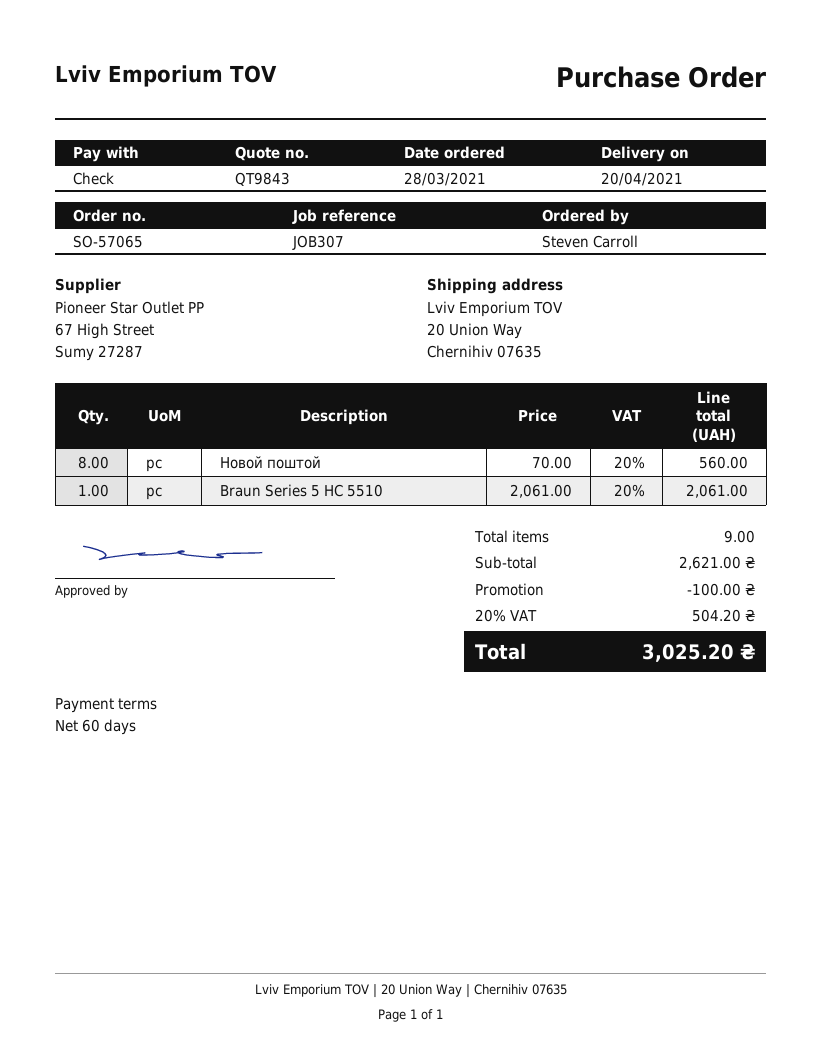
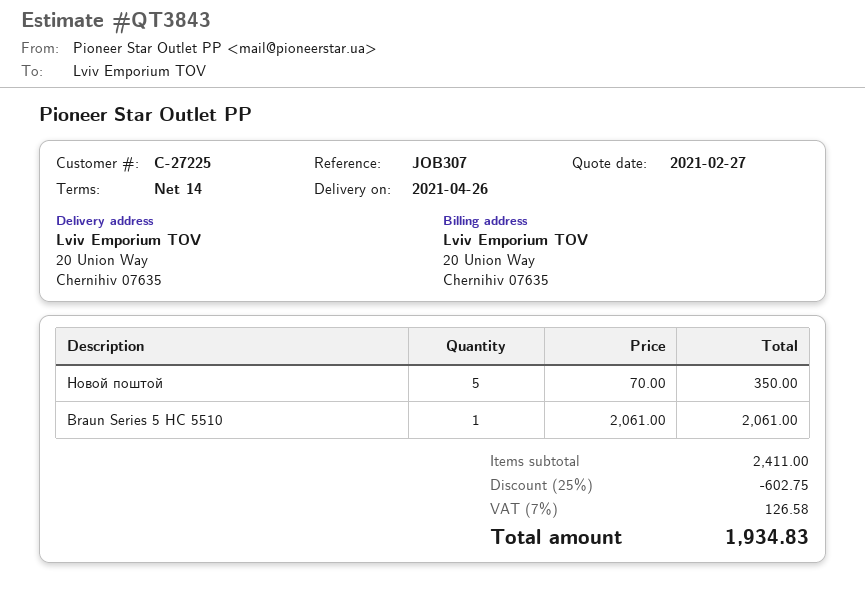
quote number: QT9843 -> QT3843
delivery date: 2021-04-20 -> 2021-04-26
payment terms: 60 days -> 14 days
Новой поштой: 8 x 70.00 = 560.00 -> 5 x 70.00 = 350.00
subtotal: 2621.00 -> 2411.00
discount: 100.00 -> 602.75
tax: 20% = 504.20 -> 7% = 126.58
total: 3025.20 -> 1934.83

